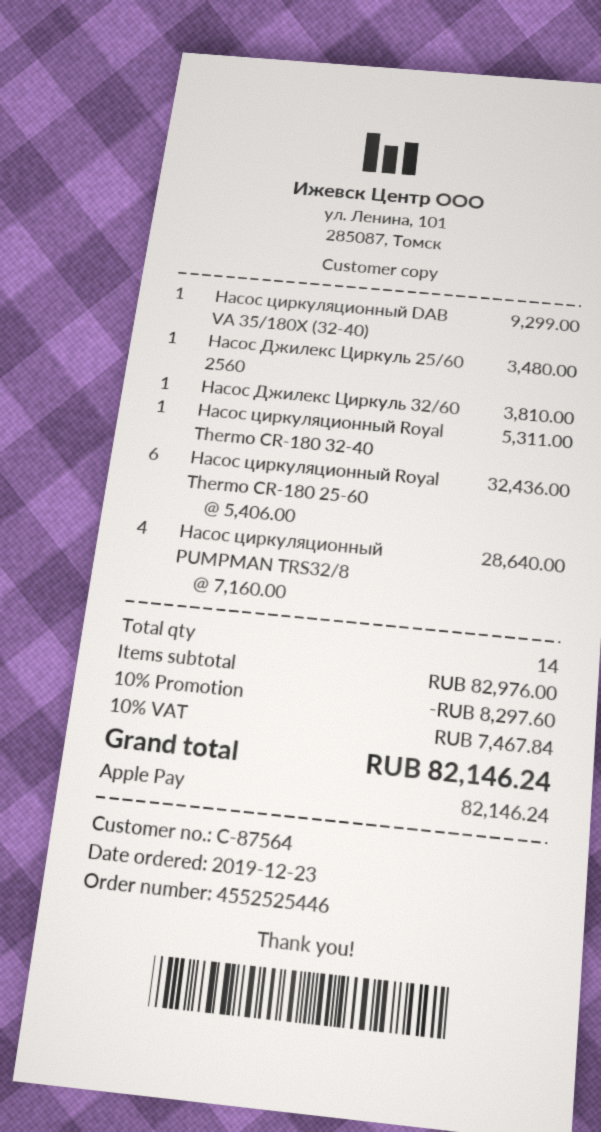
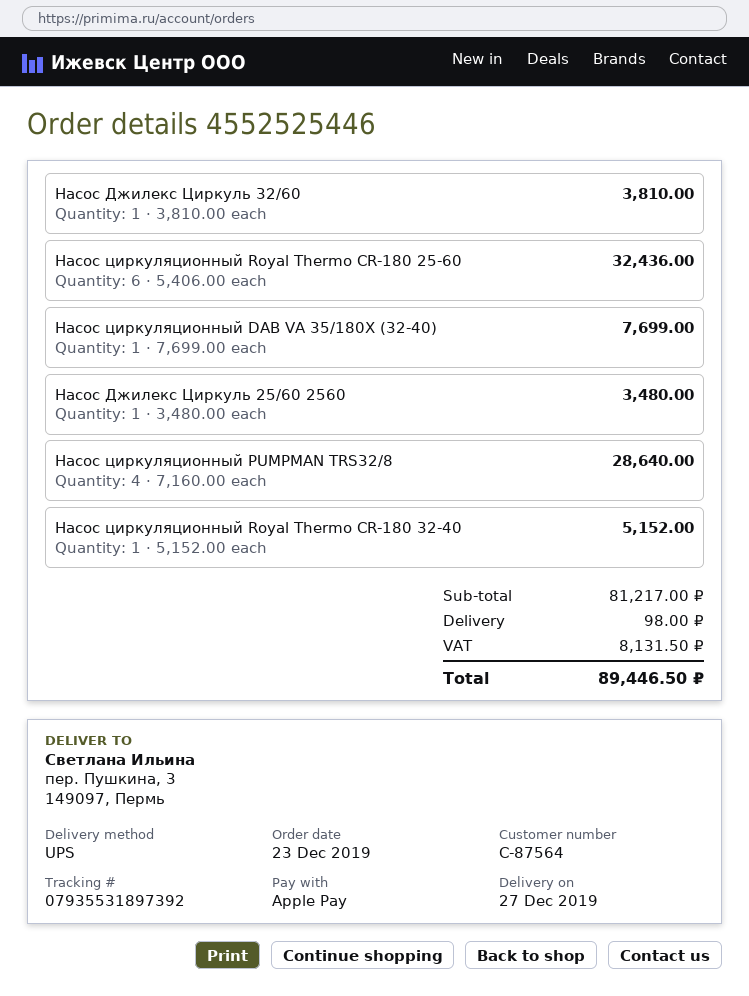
Насос циркуляционный DAB VA 35/180X (32-40): 1 x 9299.00 = 9299.00 -> 1 x 7699.00 = 7699.00
Насос циркуляционный Royal Thermo CR-180 32-40: 1 x 5311.00 = 5311.00 -> 1 x 5152.00 = 5152.00
subtotal: 82976.00 -> 81217.00
discount: 10% = 8297.60 -> none
shipping: none -> 98.00
tax: 7467.84 -> 8131.50
total: 82146.24 -> 89446.50

